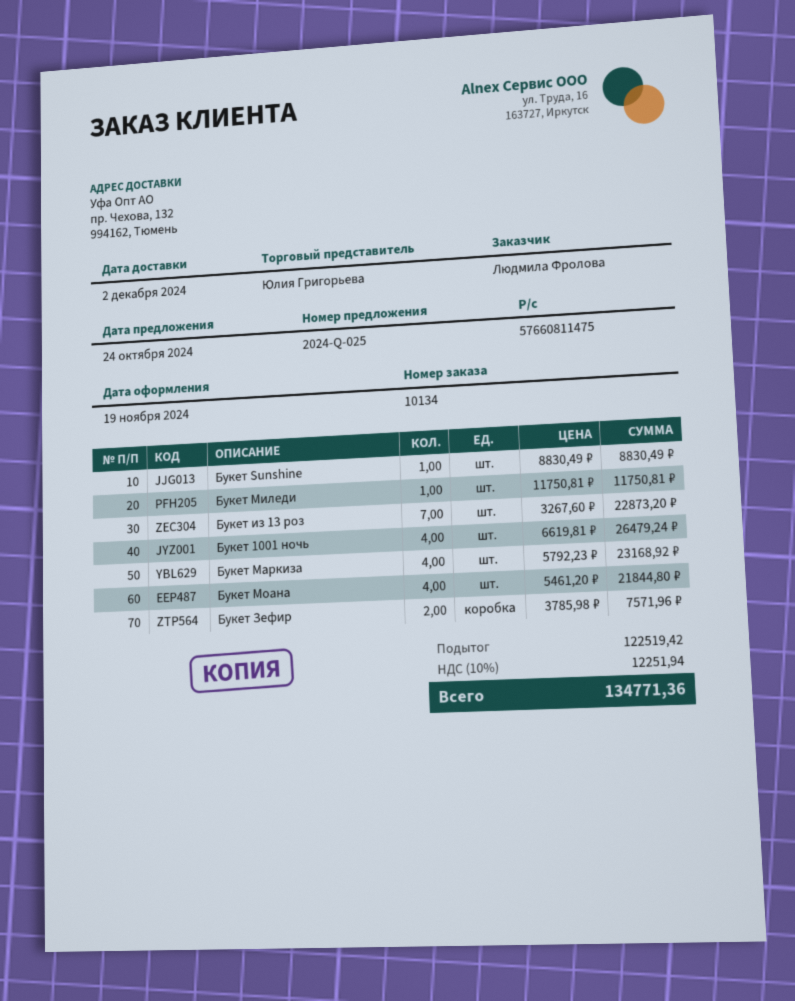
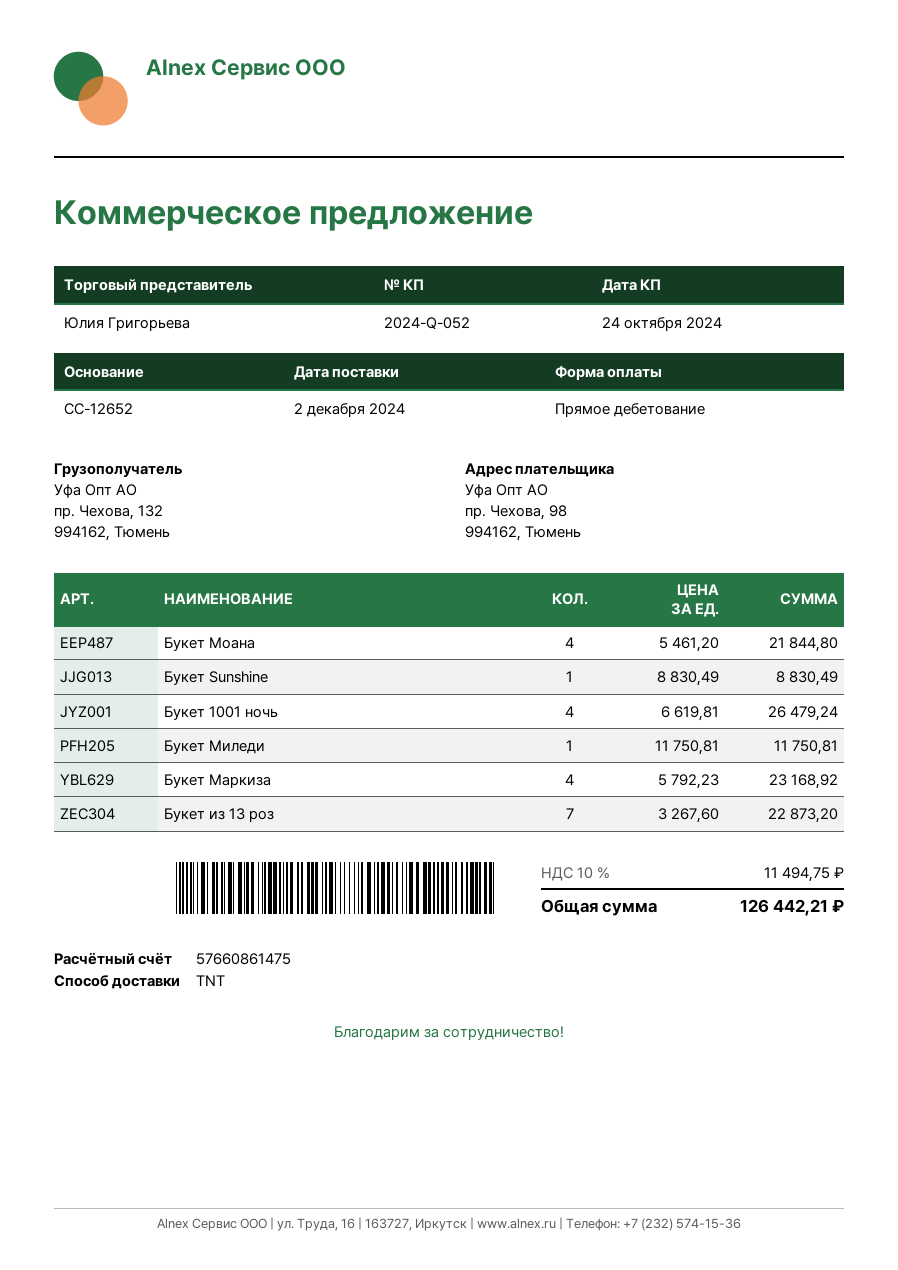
quote number: 2024-Q-025 -> 2024-Q-052
bank account: 57660811475 -> 57660861475
Букет Зефир: 2 x 3785.98 = 7571.96 -> none
tax: 10% = 12251.94 -> 10% = 11494.75
total: 134771.36 -> 126442.21

